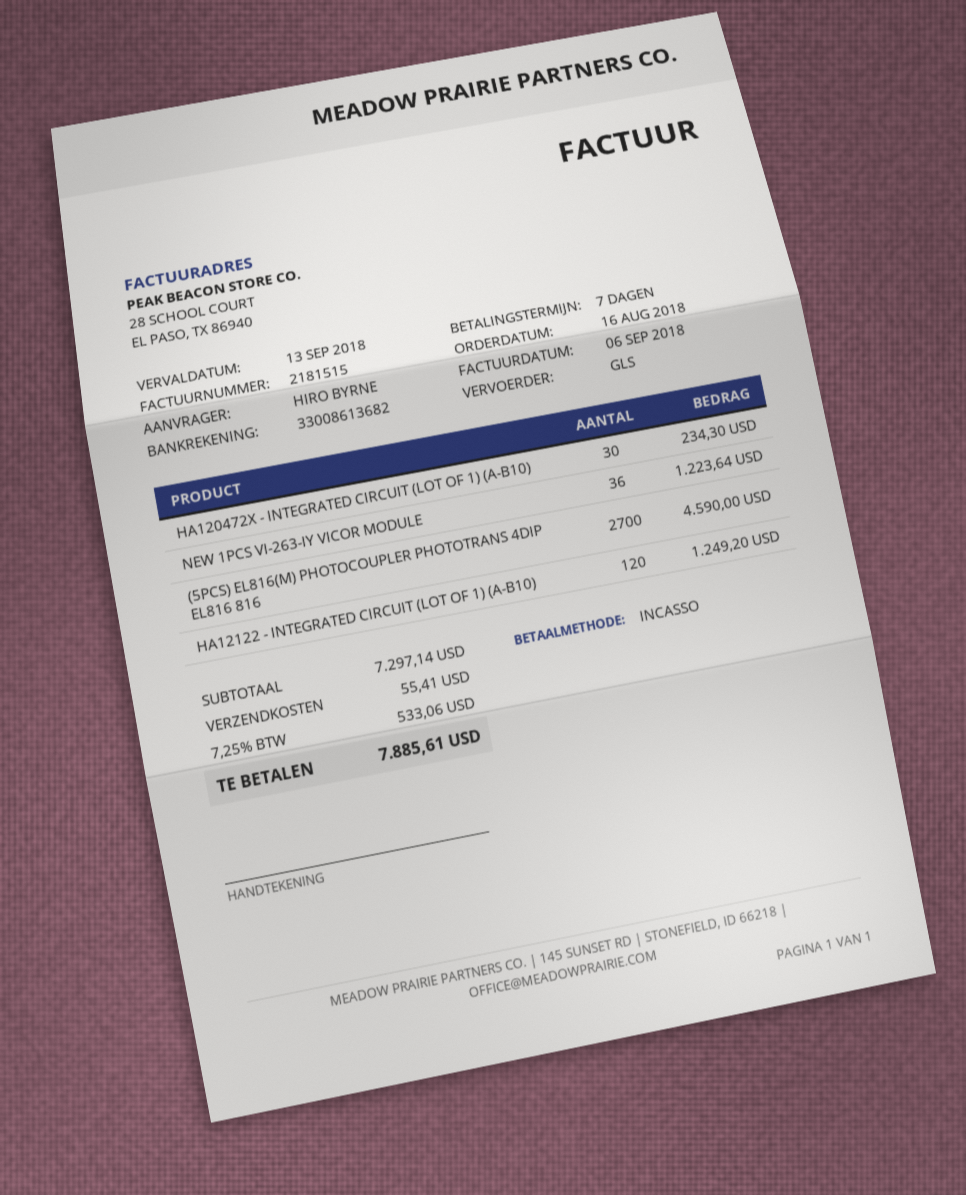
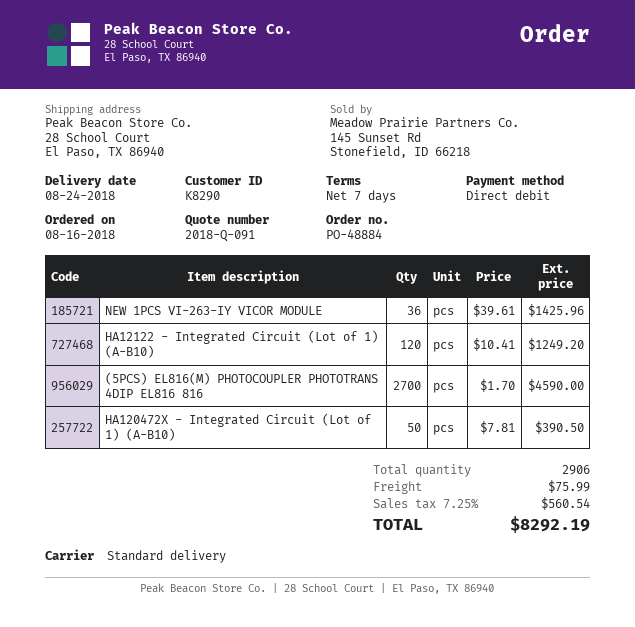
shipping method: GLS -> standard
HA120472X - INTEGRATED CIRCUIT (LOT OF 1) (A-B10): 30 for 234.30 -> 50 for 390.50
NEW 1PCS VI-263-IY VICOR MODULE: 36 for 1223.64 -> 36 for 1425.96
shipping: 55.41 -> 75.99
tax: 7.25% = 533.06 -> 7.25% = 560.54
total: 7885.61 -> 8292.19

